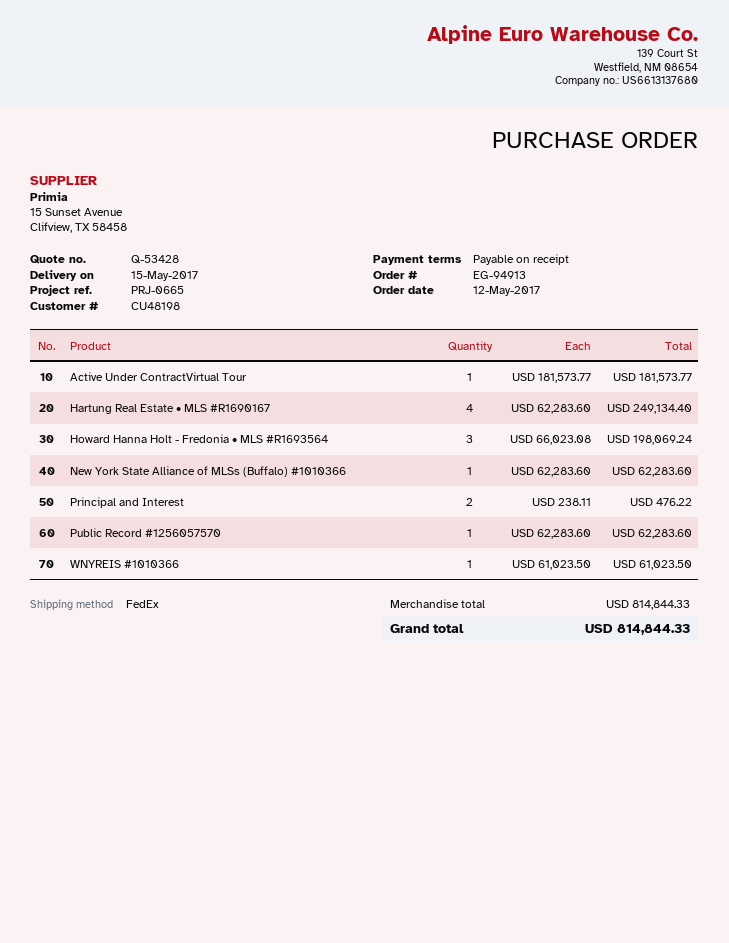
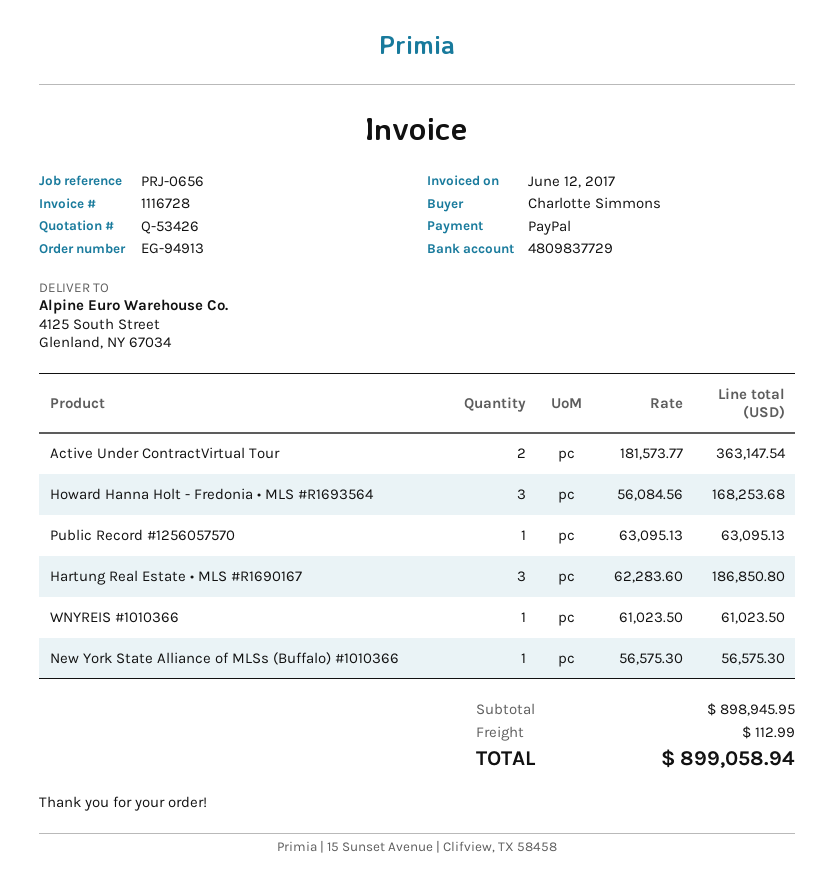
quote number: Q-53428 -> Q-53426
reference: PRJ-0665 -> PRJ-0656
Active Under ContractVirtual Tour: 1 x 181573.77 = 181573.77 -> 2 x 181573.77 = 363147.54
Hartung Real Estate • MLS #R1690167: 4 x 62283.60 = 249134.40 -> 3 x 62283.60 = 186850.80
Howard Hanna Holt - Fredonia • MLS #R1693564: 3 x 66023.08 = 198069.24 -> 3 x 56084.56 = 168253.68
New York State Alliance of MLSs (Buffalo) #1010366: 1 x 62283.60 = 62283.60 -> 1 x 56575.30 = 56575.30
Principal and Interest: 2 x 238.11 = 476.22 -> none
Public Record #1256057570: 1 x 62283.60 = 62283.60 -> 1 x 63095.13 = 63095.13
subtotal: 814844.33 -> 898945.95
shipping: none -> 112.99
total: 814844.33 -> 899058.94

